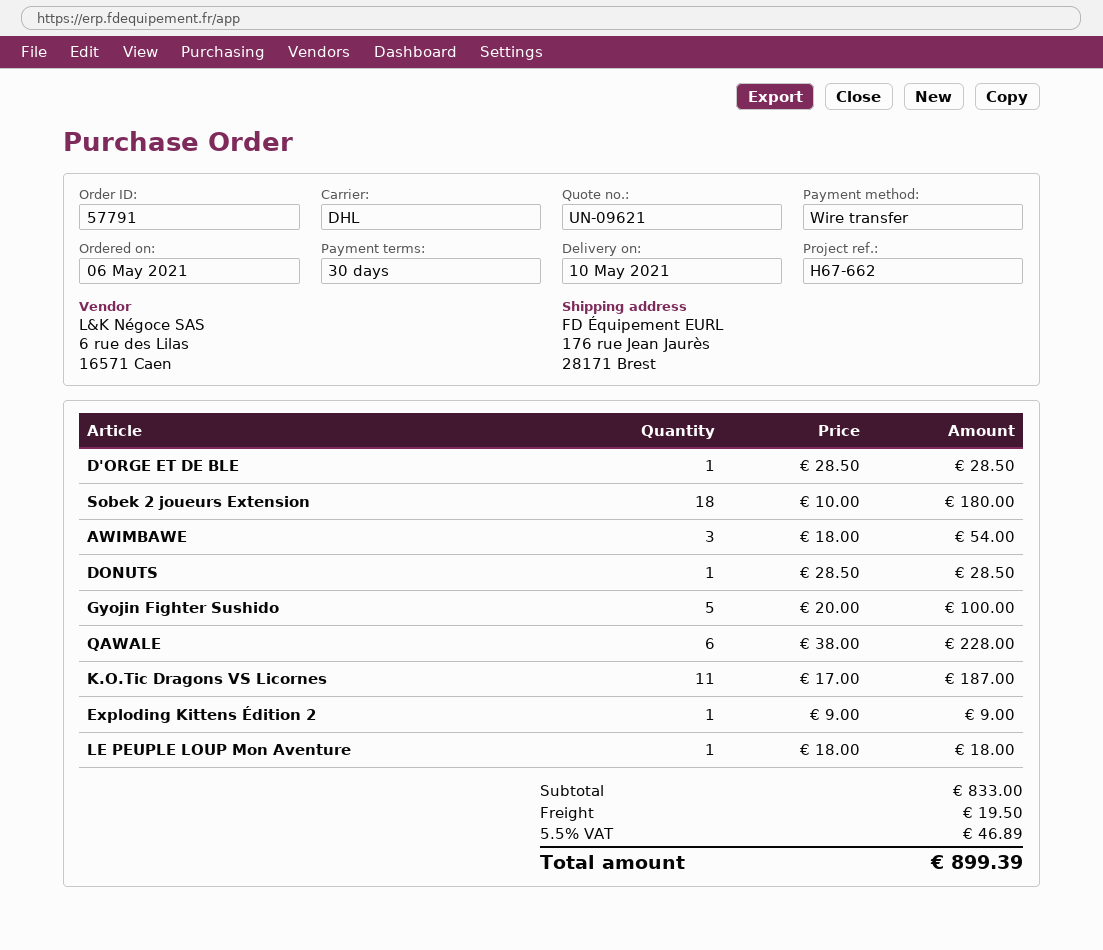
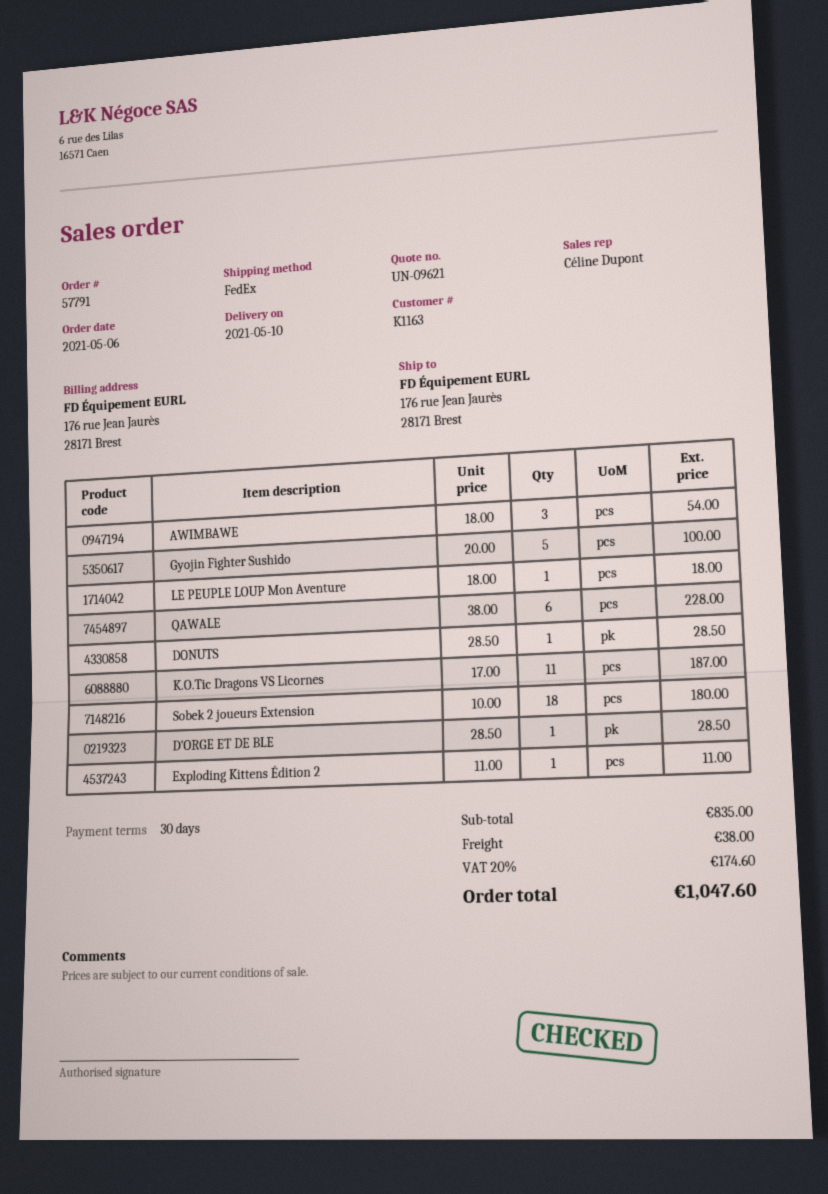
shipping method: DHL -> FedEx
Exploding Kittens Édition 2: 1 x 9.00 = 9.00 -> 1 x 11.00 = 11.00
subtotal: 833.00 -> 835.00
shipping: 19.50 -> 38.00
tax: 5.5% = 46.89 -> 20% = 174.60
total: 899.39 -> 1047.60

